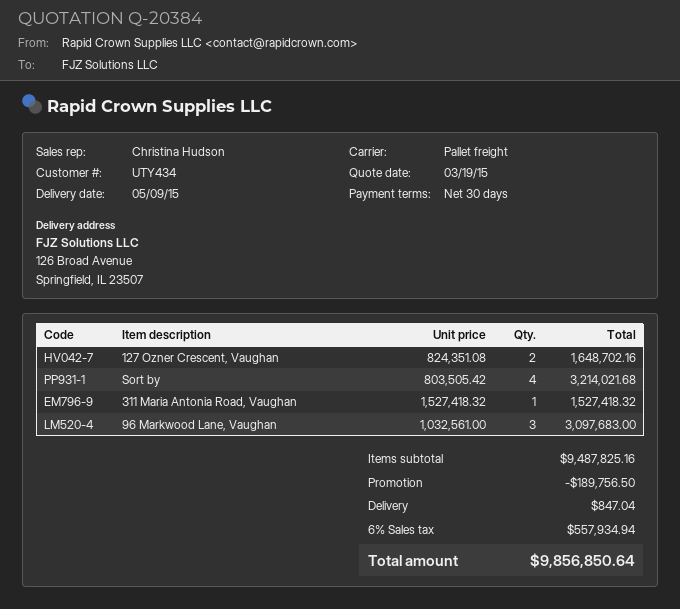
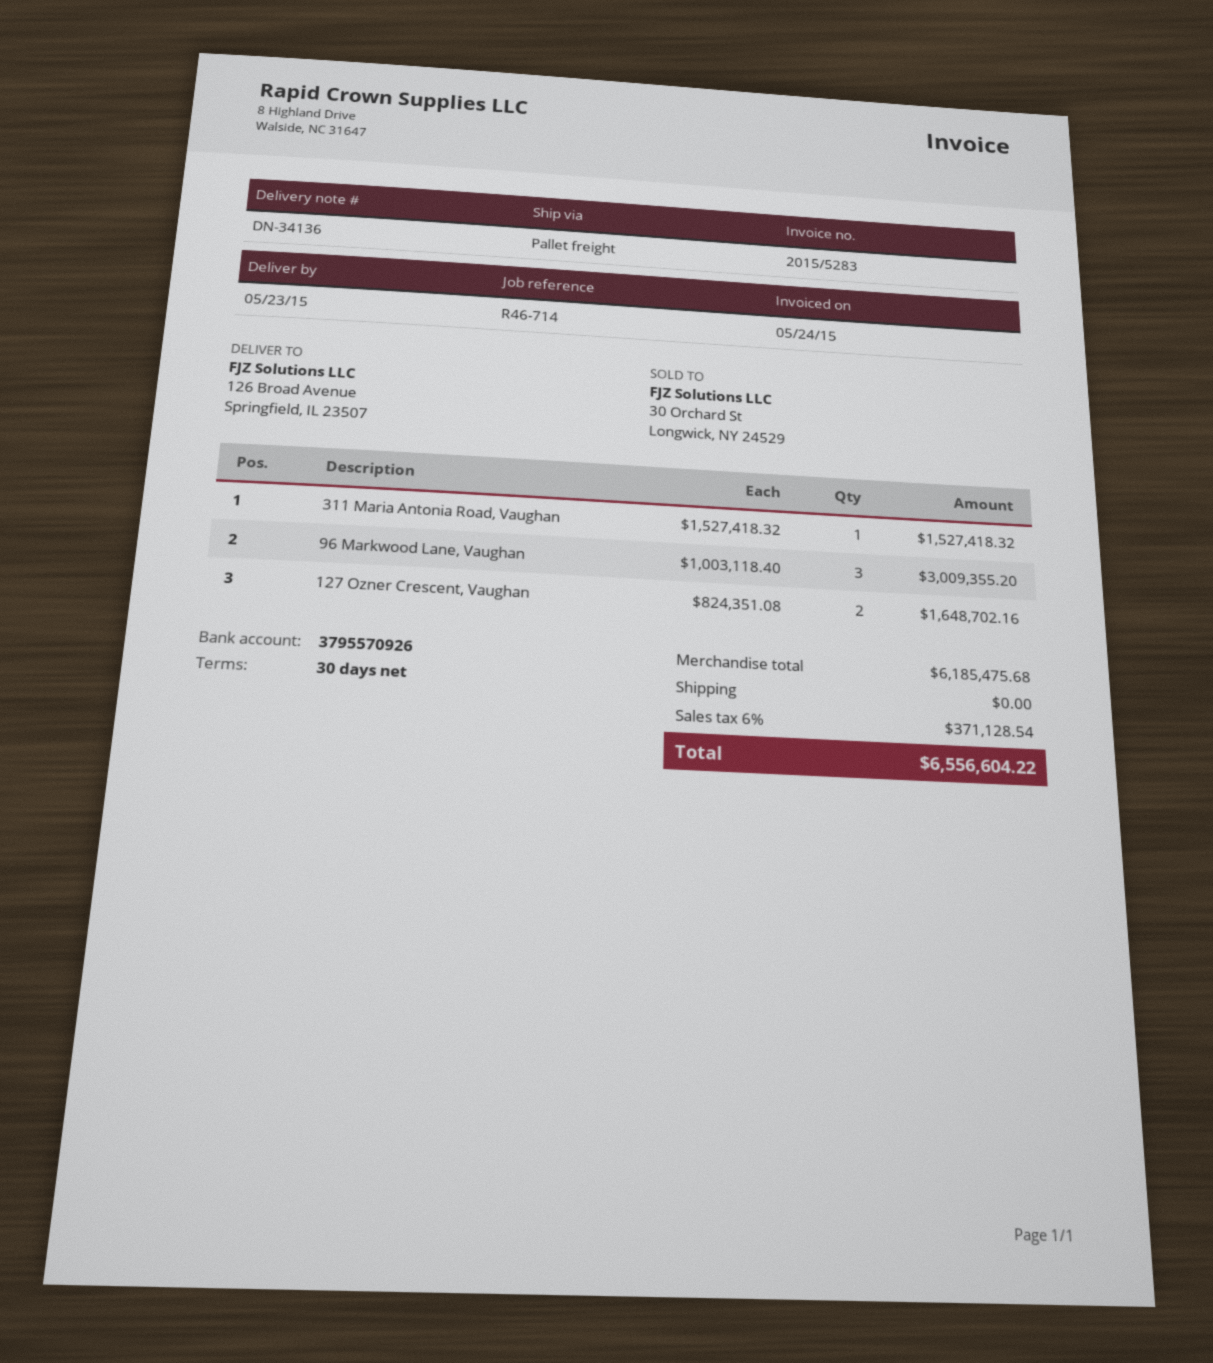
delivery date: 2015-05-09 -> 2015-05-23
Sort by: 4 x 803505.42 = 3214021.68 -> none
96 Markwood Lane, Vaughan: 3 x 1032561.00 = 3097683.00 -> 3 x 1003118.40 = 3009355.20
subtotal: 9487825.16 -> 6185475.68
discount: 189756.50 -> none
shipping: 847.04 -> 0.00
tax: 6% = 557934.94 -> 6% = 371128.54
total: 9856850.64 -> 6556604.22

